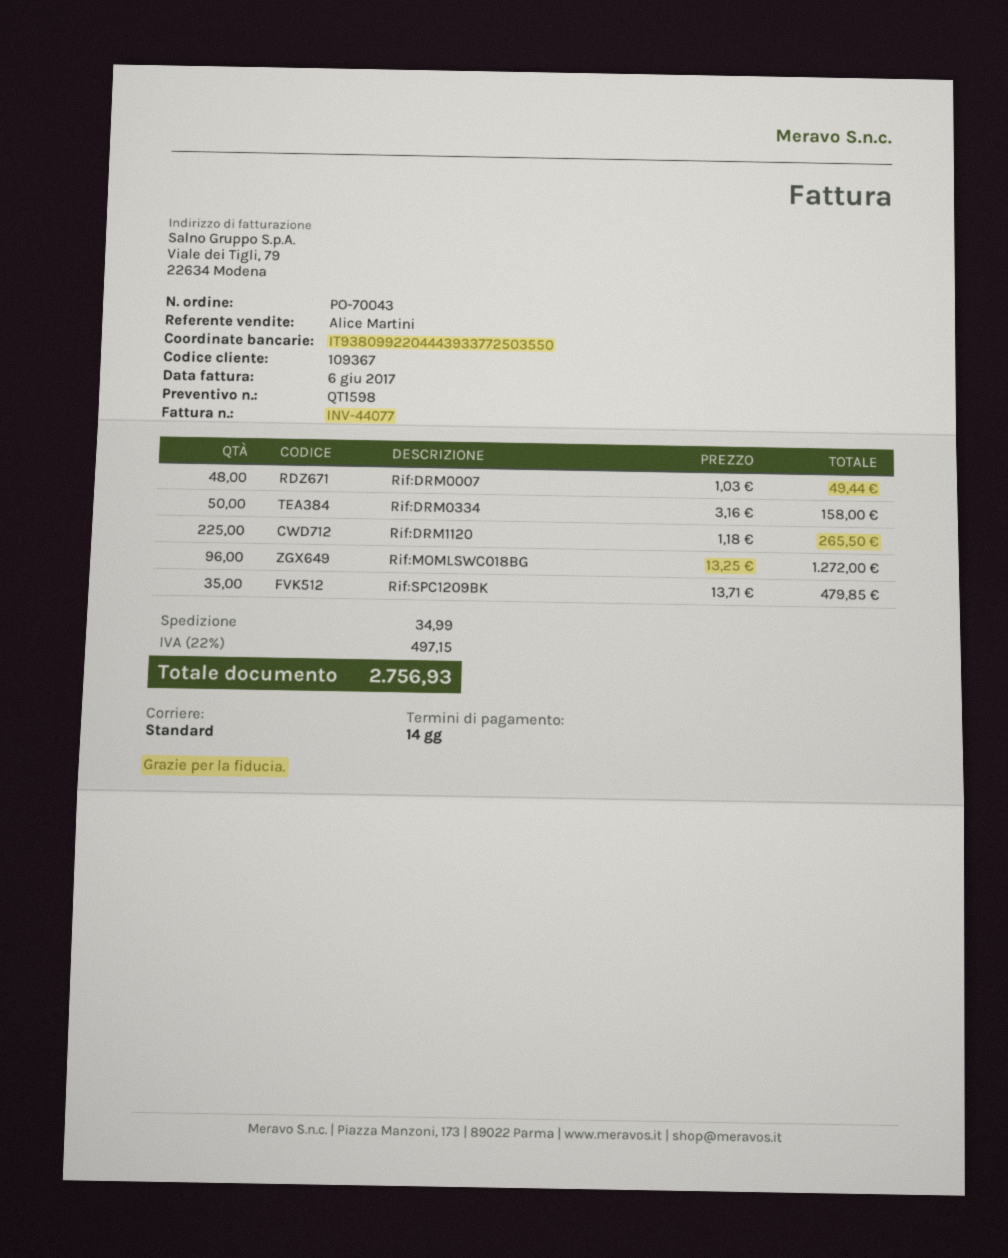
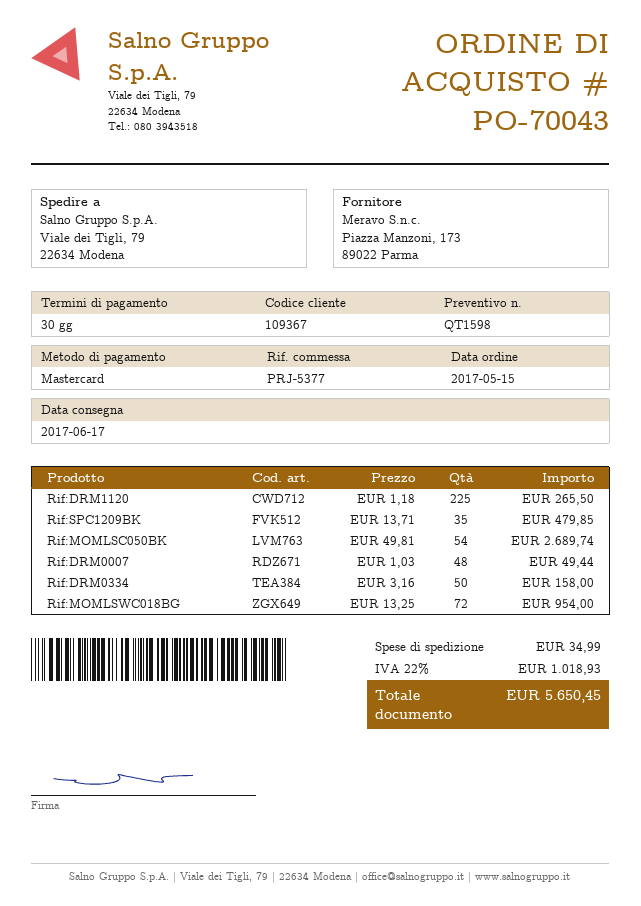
payment terms: 14 days -> 30 days
Rif:MOMLSWC018BG: 96 x 13.25 = 1272.00 -> 72 x 13.25 = 954.00
Rif:MOMLSC050BK: none -> 54 x 49.81 = 2689.74
tax: 22% = 497.15 -> 22% = 1018.93
total: 2756.93 -> 5650.45

